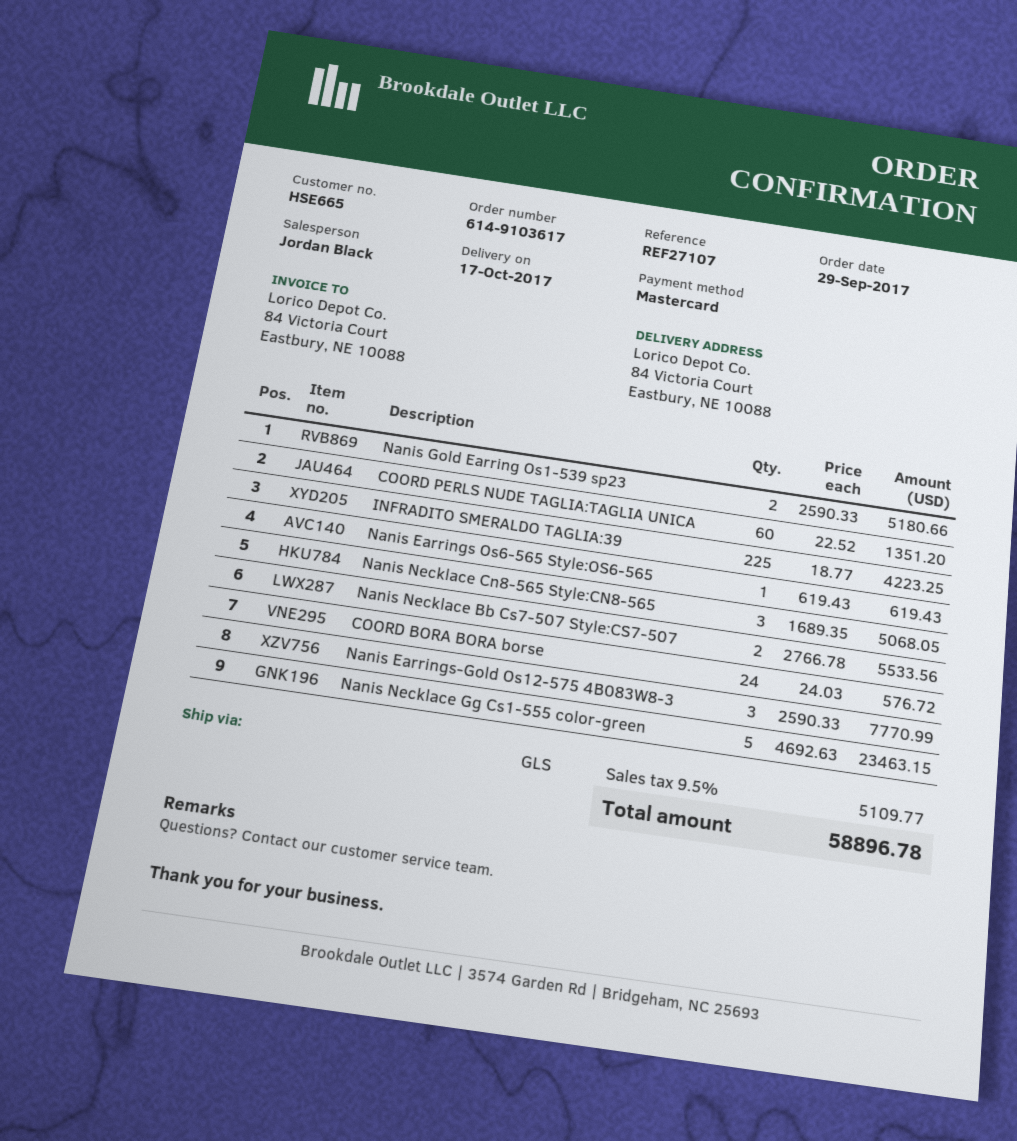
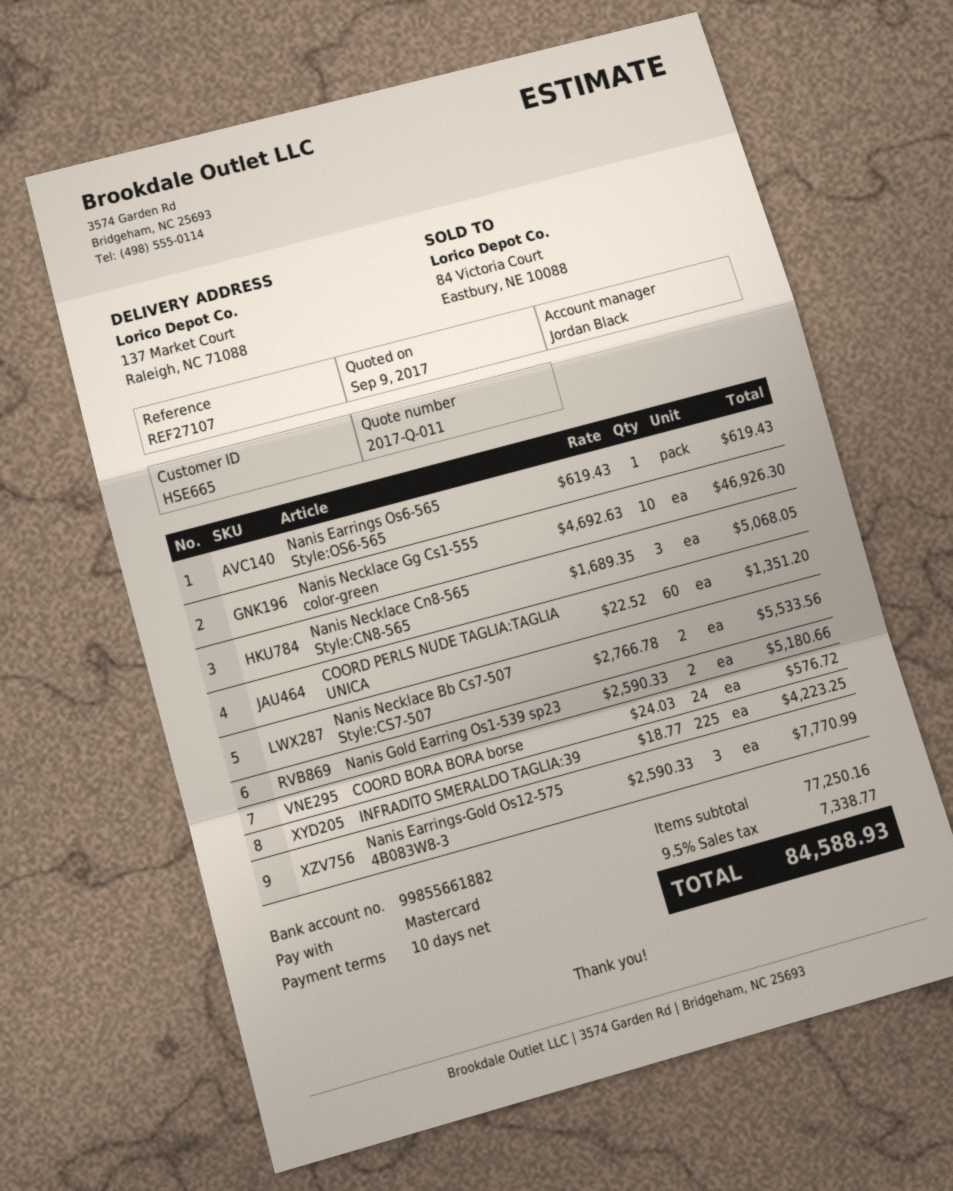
ship to: 84 Victoria Court, Eastbury, NE 10088 -> 137 Market Court, Raleigh, NC 71088
Nanis Necklace Gg Cs1-555 color-green: 5 x 4692.63 = 23463.15 -> 10 x 4692.63 = 46926.30
tax: 9.5% = 5109.77 -> 9.5% = 7338.77
total: 58896.78 -> 84588.93

